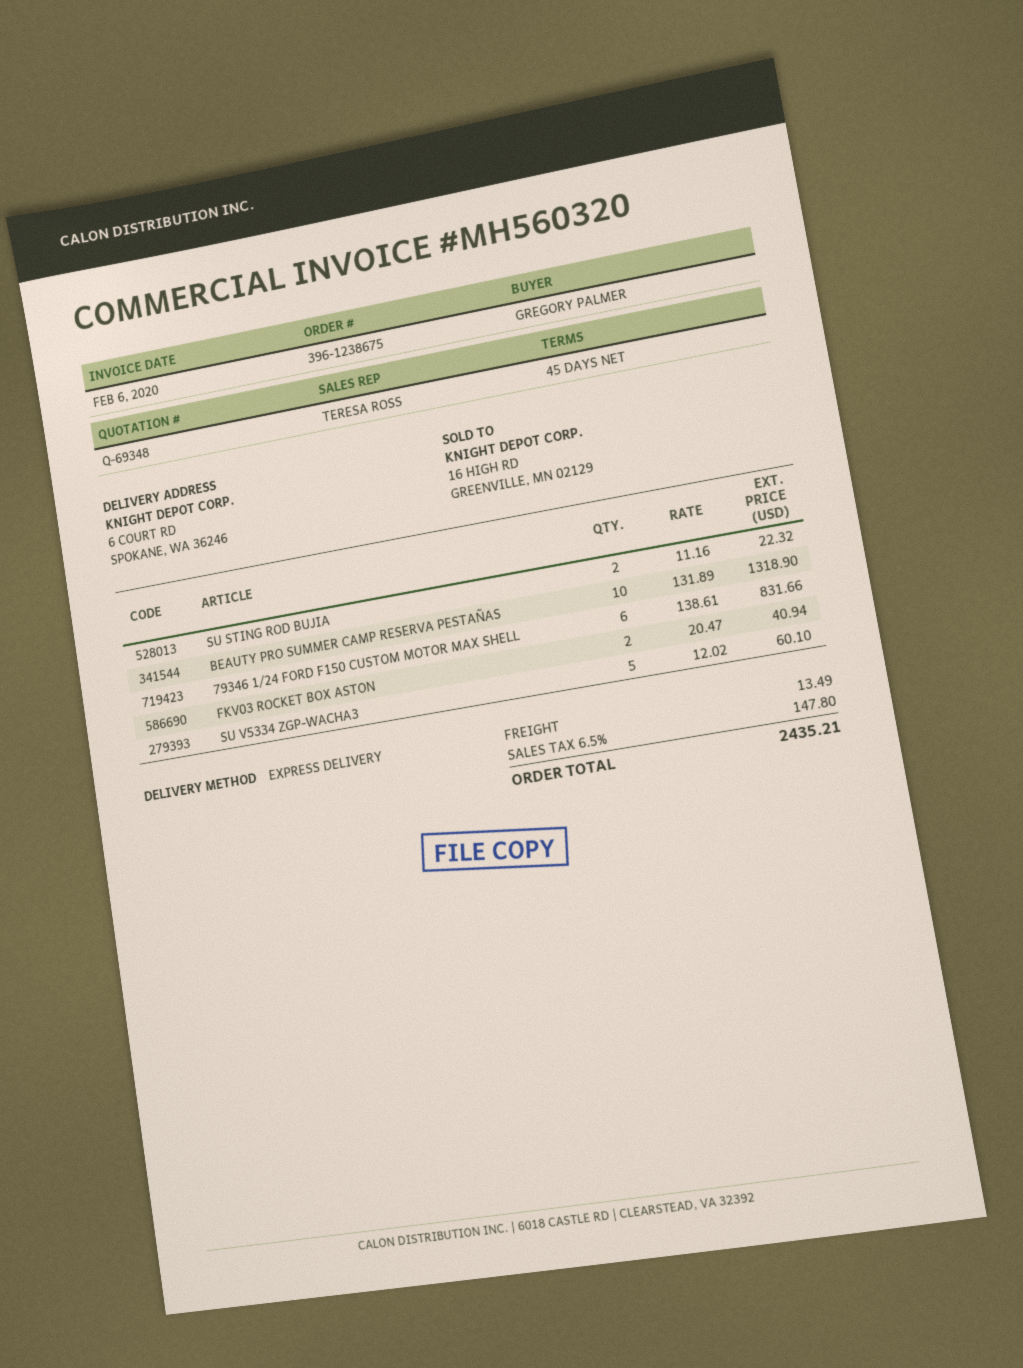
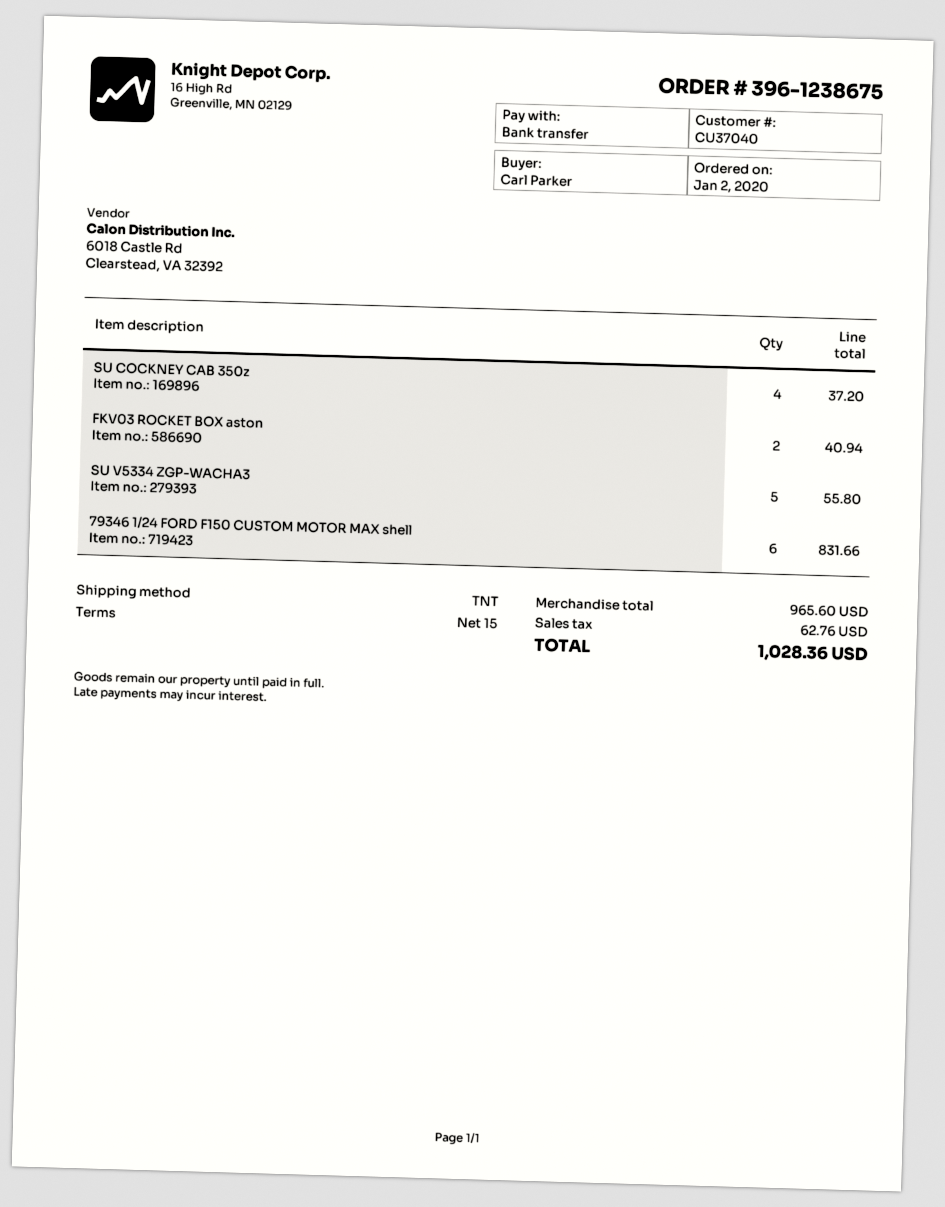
payment terms: 45 days -> 15 days
ordered by: GREGORY PALMER -> Carl Parker
shipping method: express -> TNT
SU STING ROD BUJIA: 2 for 22.32 -> none
BEAUTY PRO SUMMER CAMP RESERVA PESTAÑAS: 10 for 1318.90 -> none
SU V5334 ZGP-WACHA3: 5 for 60.10 -> 5 for 55.80
SU COCKNEY CAB 350z: none -> 4 for 37.20
shipping: 13.49 -> none
tax: 147.80 -> 62.76
total: 2435.21 -> 1028.36

